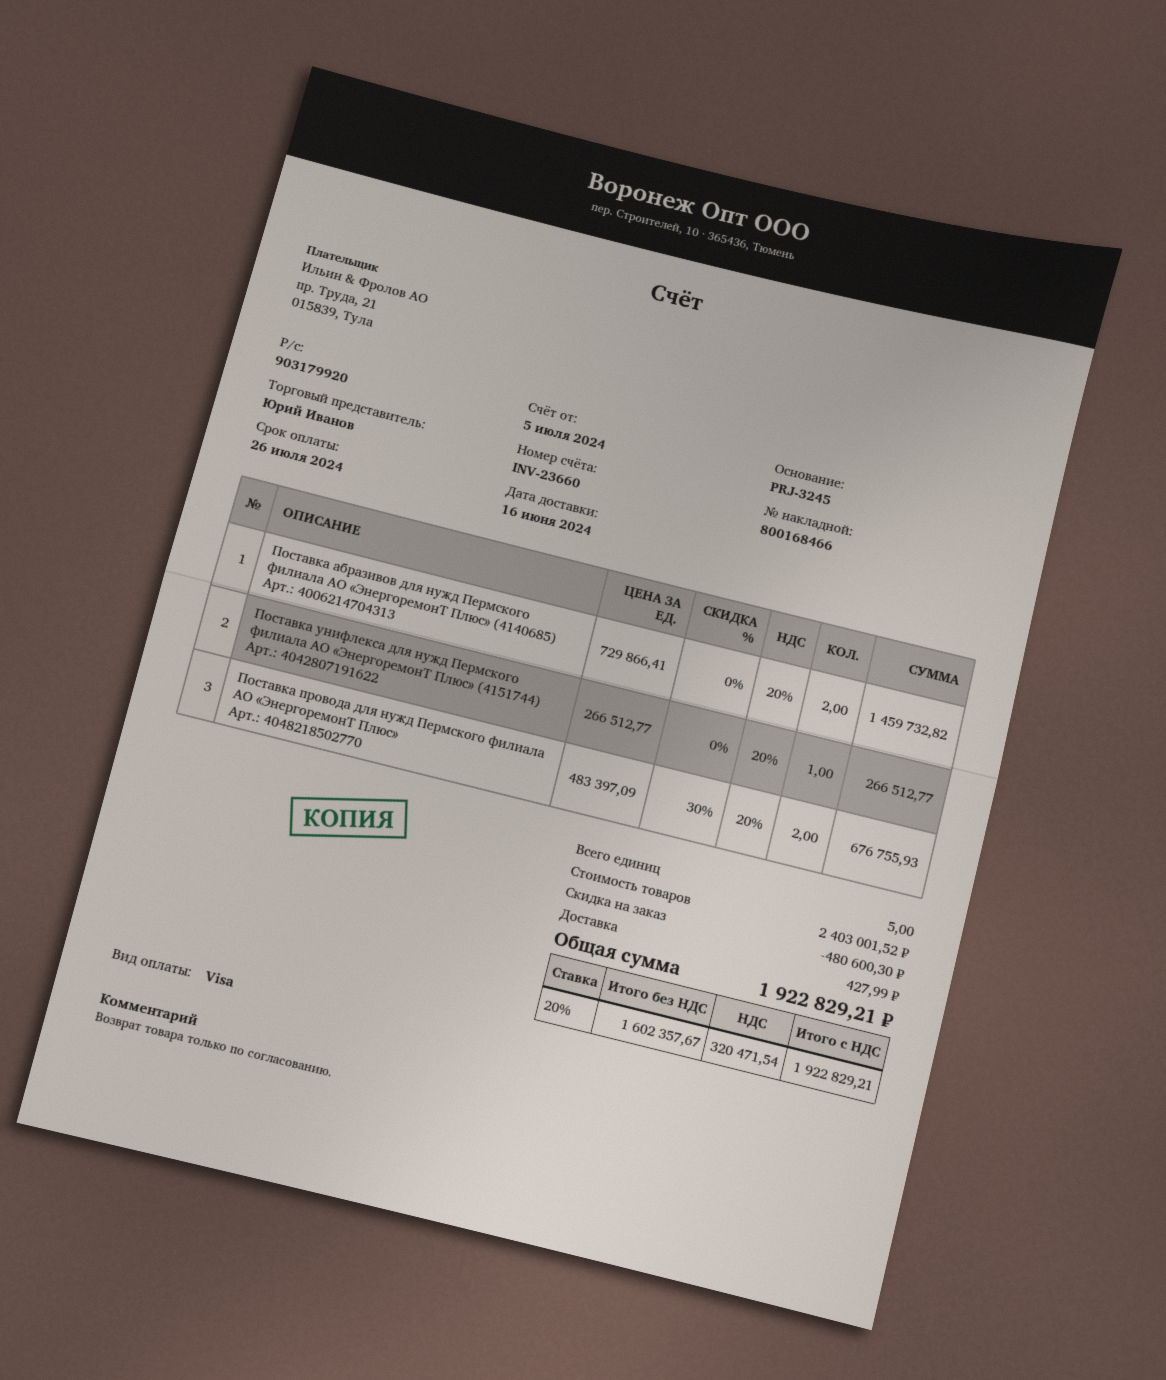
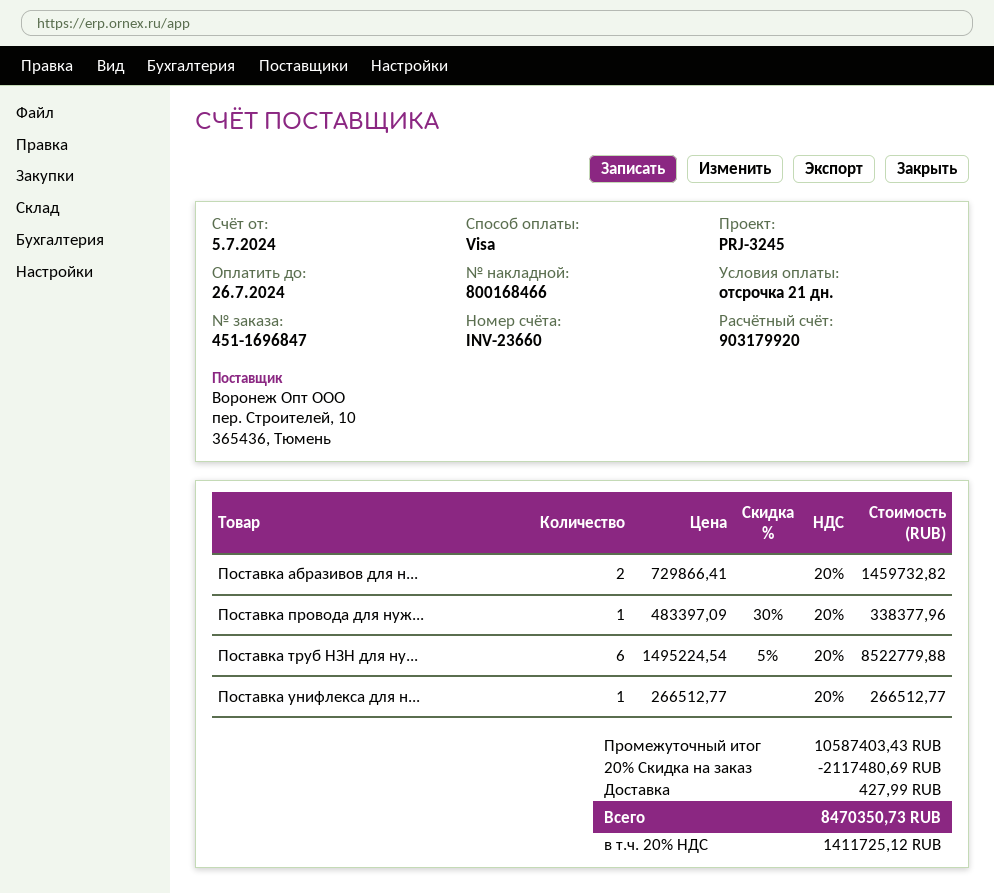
Поставка провода для нужд Пермского филиала АО «ЭнергоремонТ Плюс»: 2 x 483397.09 - 30% = 676755.93 -> 1 x 483397.09 - 30% = 338377.96
Поставка труб НЗН для ну...: none -> 6 x 1495224.54 - 5% = 8522779.88
subtotal: 2403001.52 -> 10587403.43
discount: 480600.30 -> 2117480.69
tax: 20% = 320471.54 -> 20% = 1411725.12
total: 1922829.21 -> 8470350.73

